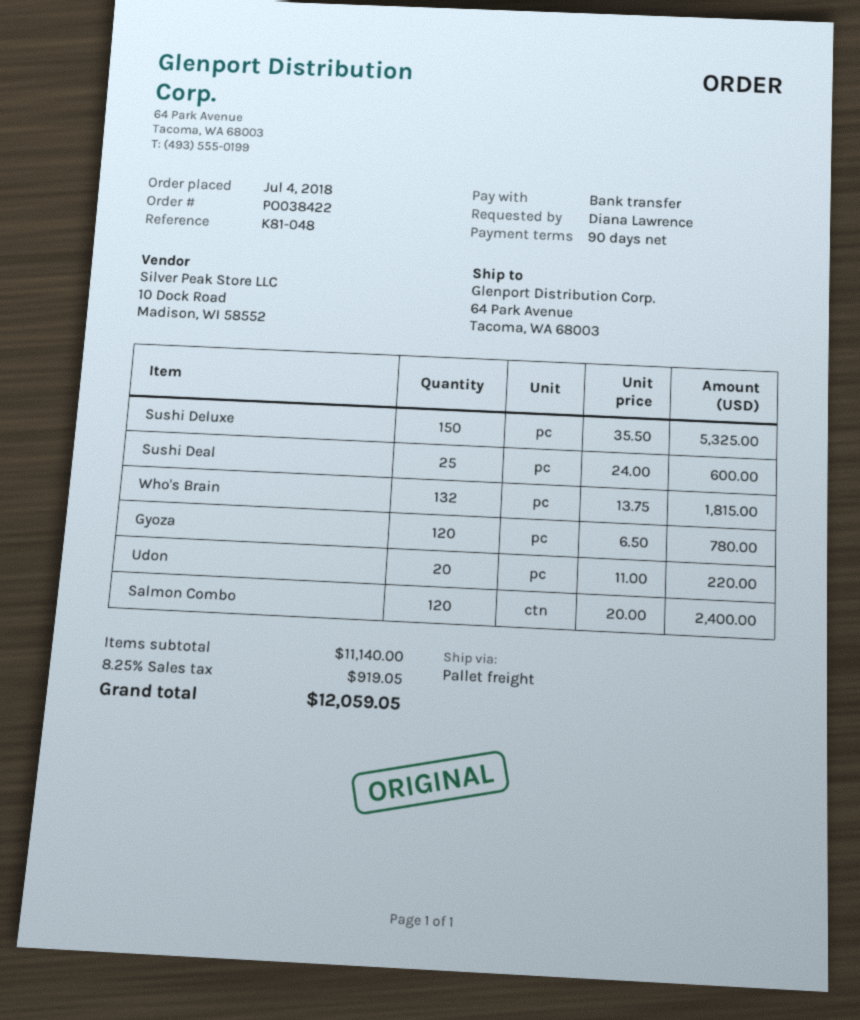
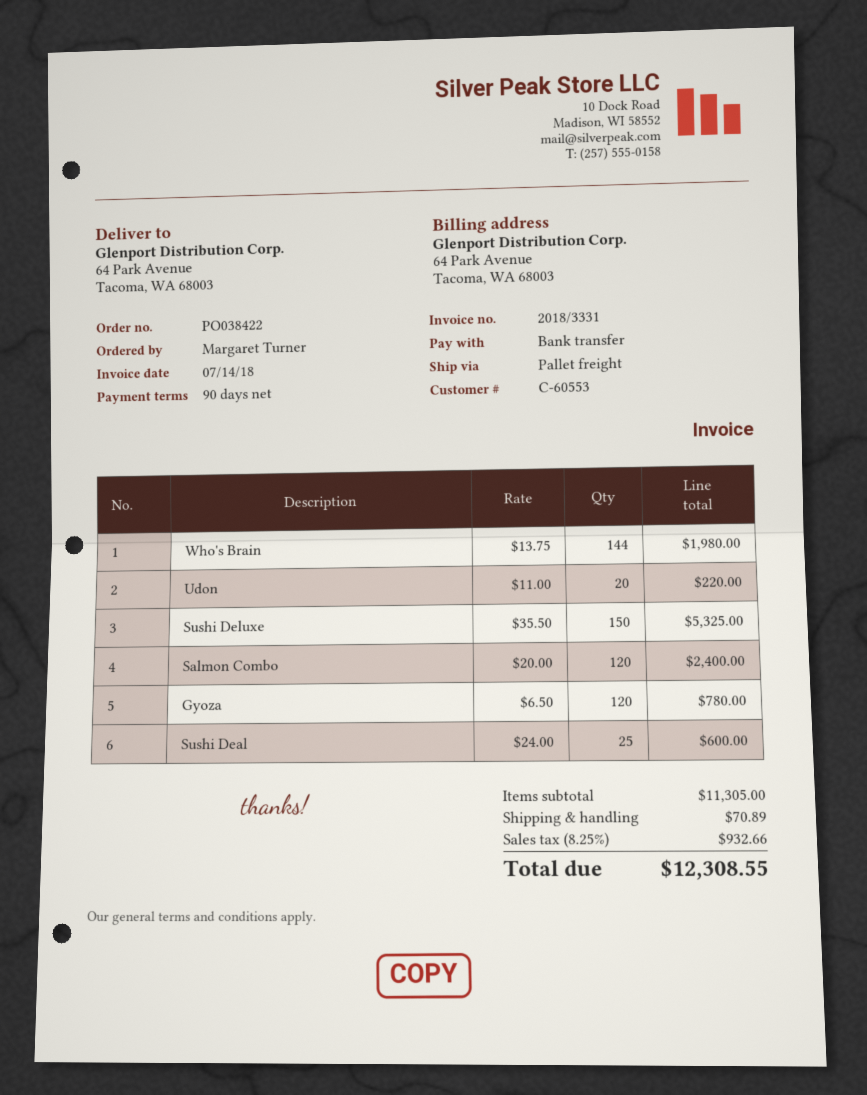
ordered by: Diana Lawrence -> Margaret Turner
Who's Brain: 132 x 13.75 = 1815.00 -> 144 x 13.75 = 1980.00
subtotal: 11140.00 -> 11305.00
shipping: none -> 70.89
tax: 8.25% = 919.05 -> 8.25% = 932.66
total: 12059.05 -> 12308.55

